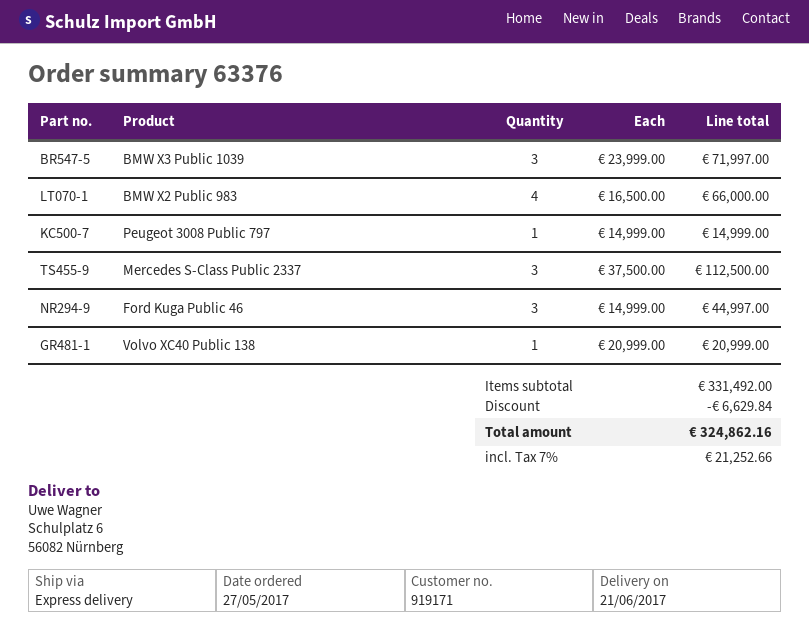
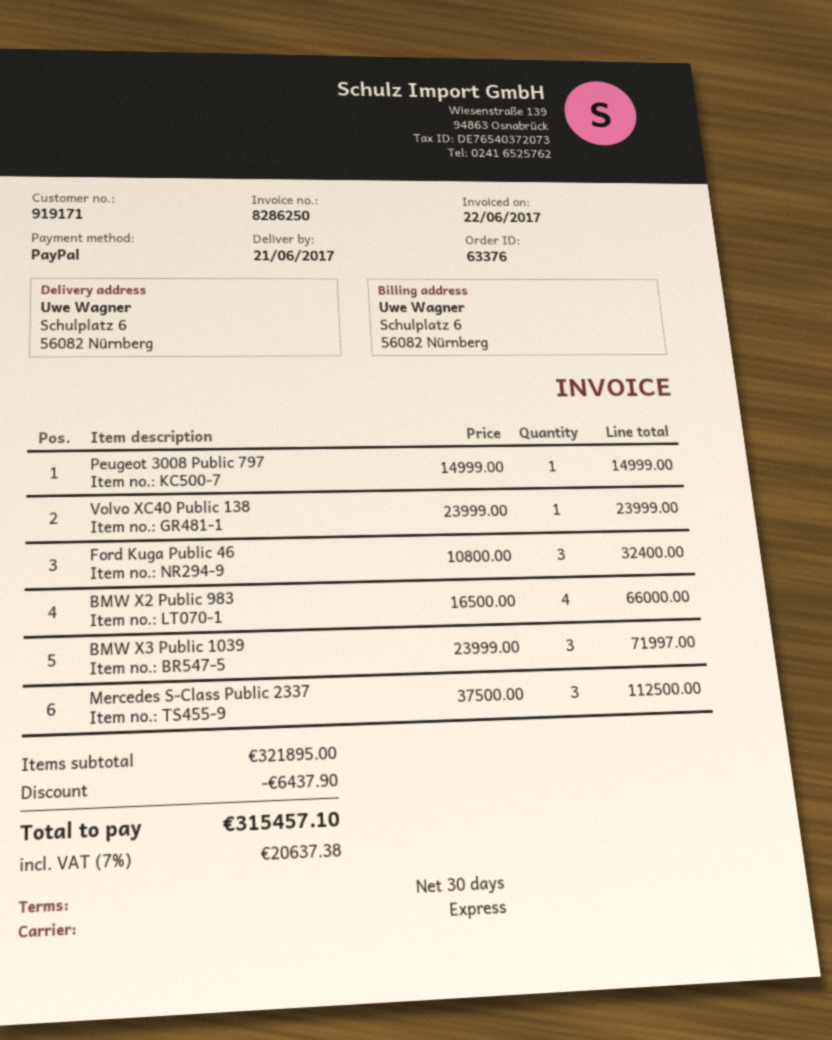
Ford Kuga Public 46: 3 x 14999.00 = 44997.00 -> 3 x 10800.00 = 32400.00
Volvo XC40 Public 138: 1 x 20999.00 = 20999.00 -> 1 x 23999.00 = 23999.00
subtotal: 331492.00 -> 321895.00
discount: 6629.84 -> 6437.90
tax: 7% = 21252.66 -> 7% = 20637.38
total: 324862.16 -> 315457.10

